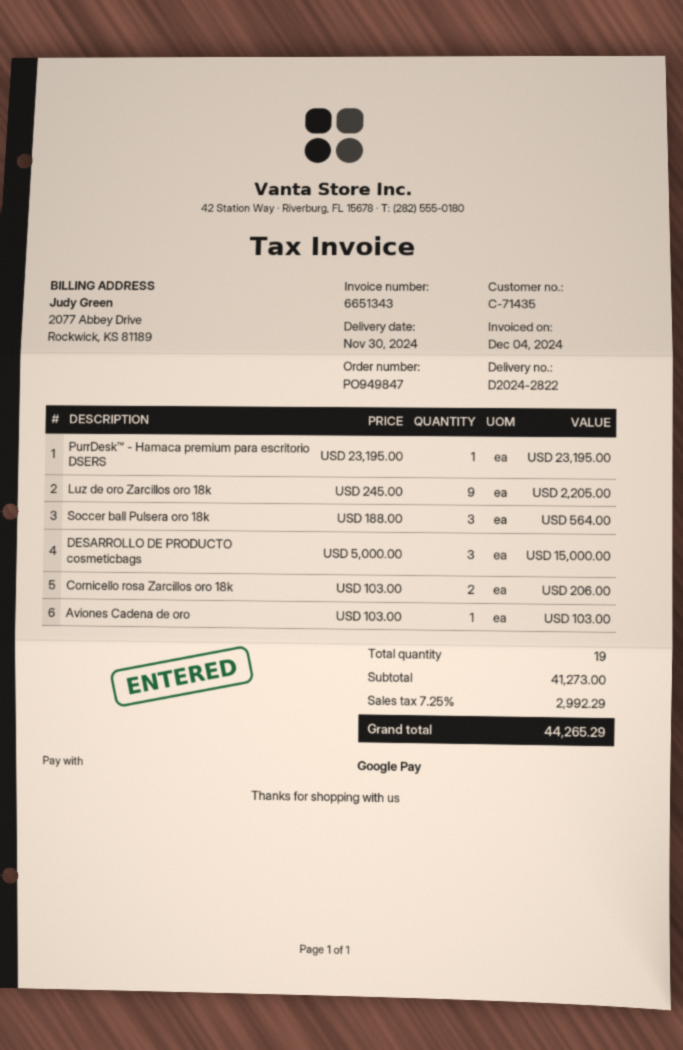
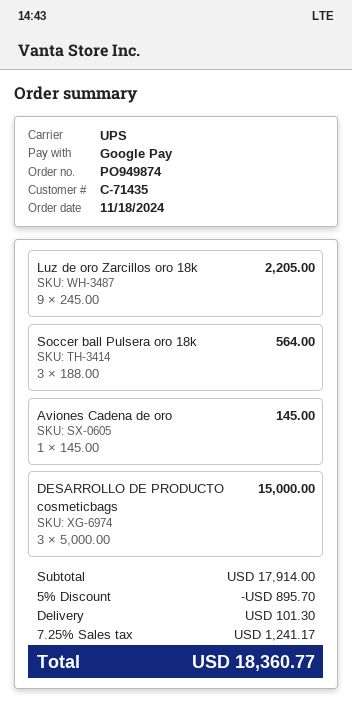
order number: PO949847 -> PO949874
PurrDesk™ - Hamaca premium para escritorio DSERS: 1 x 23195.00 = 23195.00 -> none
Cornicello rosa Zarcillos oro 18k: 2 x 103.00 = 206.00 -> none
Aviones Cadena de oro: 1 x 103.00 = 103.00 -> 1 x 145.00 = 145.00
subtotal: 41273.00 -> 17914.00
discount: none -> 5% = 895.70
shipping: none -> 101.30
tax: 7.25% = 2992.29 -> 7.25% = 1241.17
total: 44265.29 -> 18360.77

